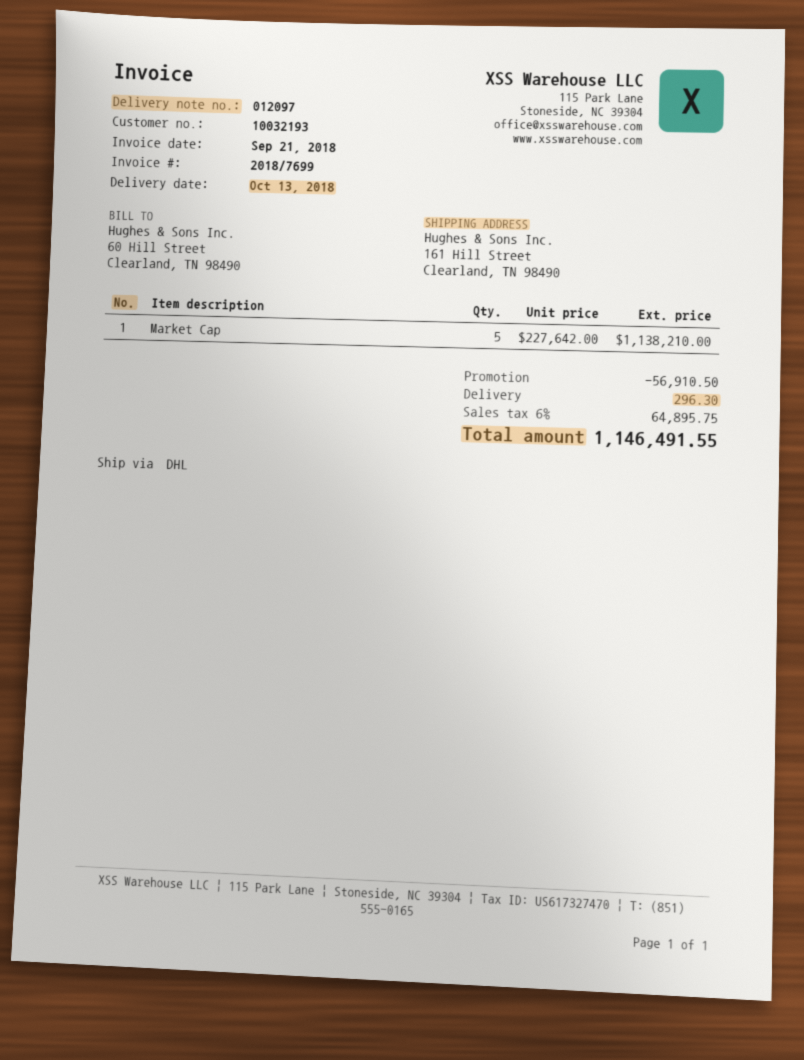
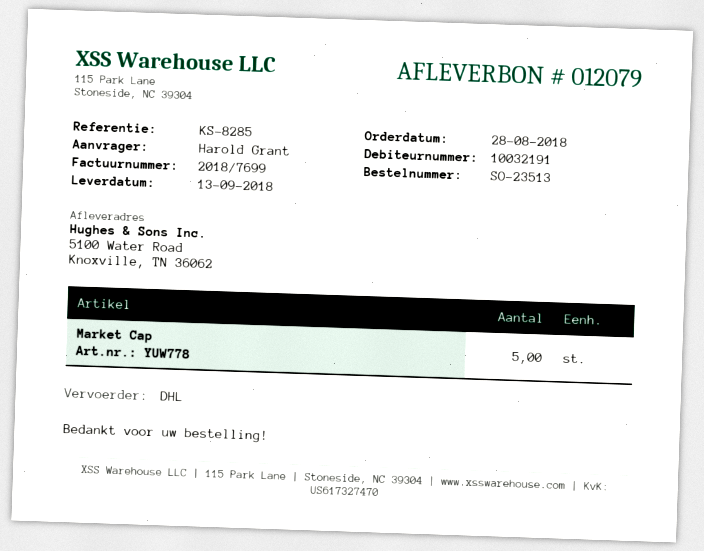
delivery note number: 012097 -> 012079
delivery date: 2018-10-13 -> 2018-09-13
customer number: 10032193 -> 10032191
ship to: 161 Hill Street, Clearland, TN 98490 -> 5100 Water Road, Knoxville, TN 36062

